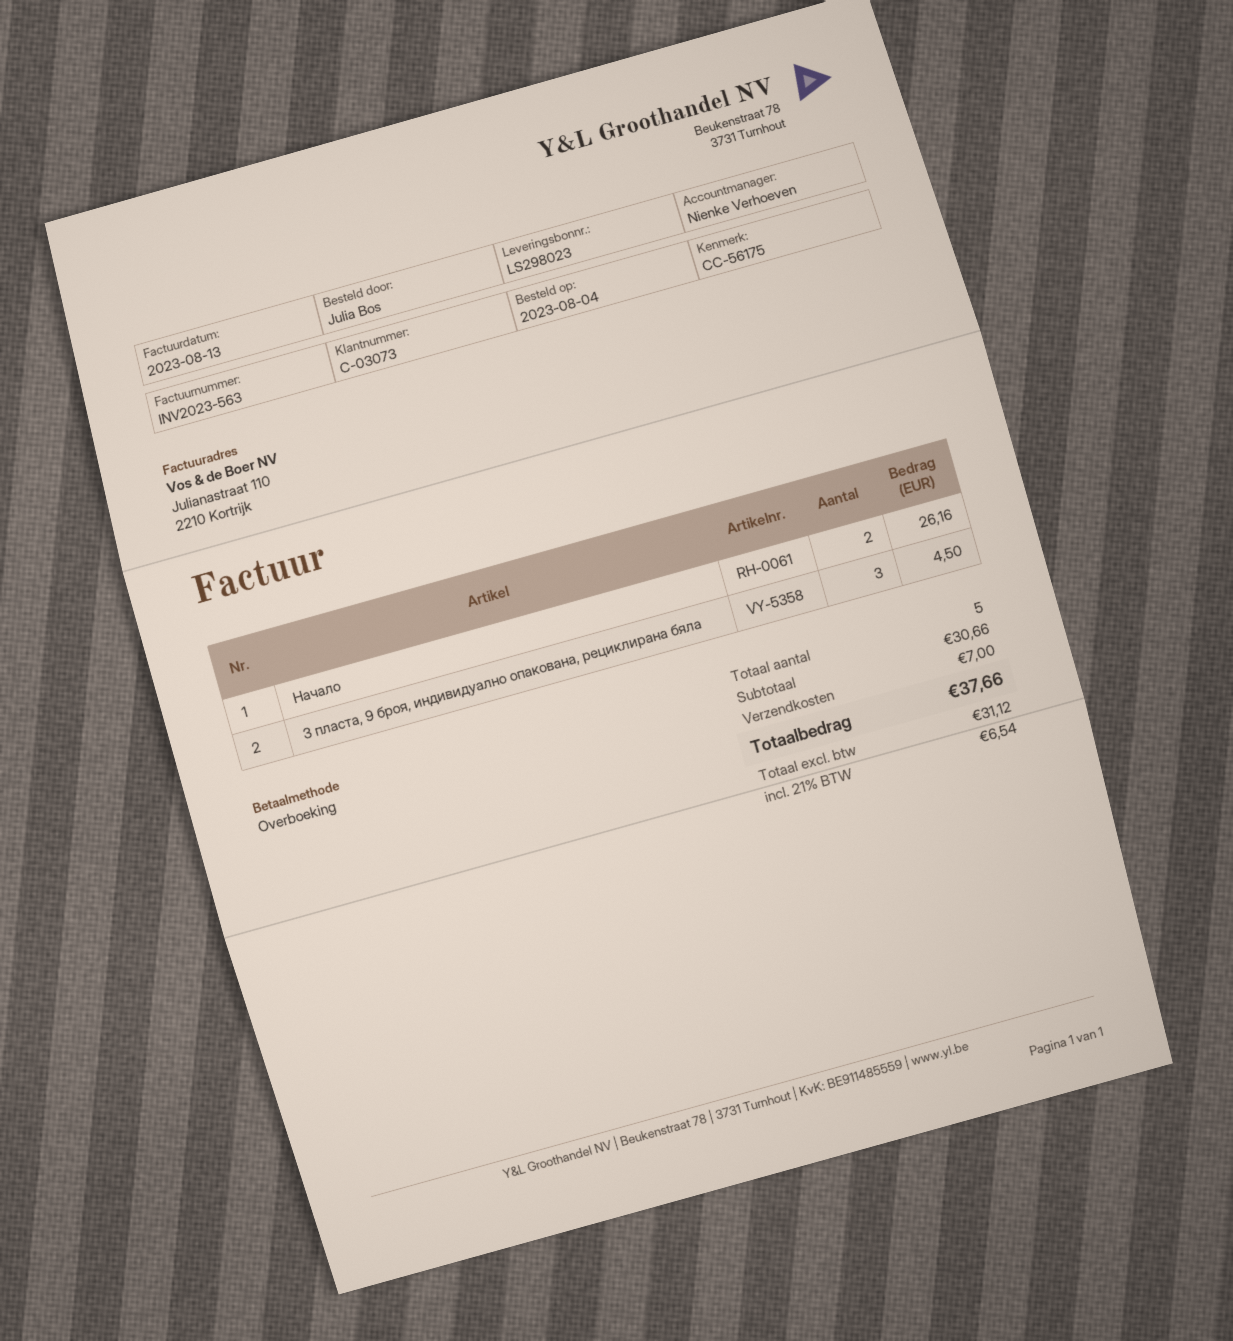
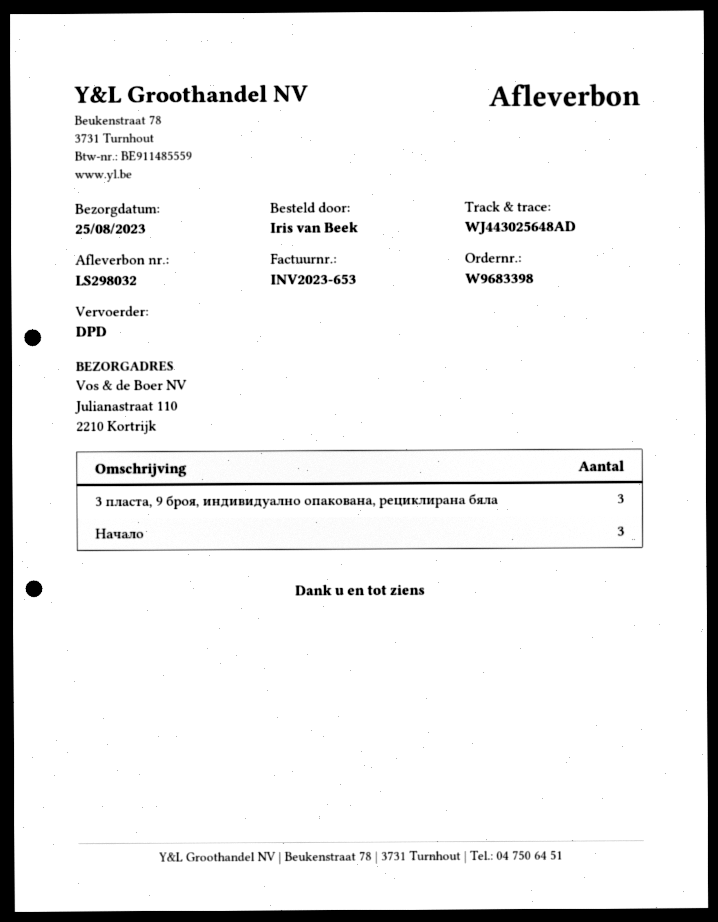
delivery note number: LS298023 -> LS298032
invoice number: INV2023-563 -> INV2023-653
ordered by: Julia Bos -> Iris van Beek
Начало: 2 -> 3

